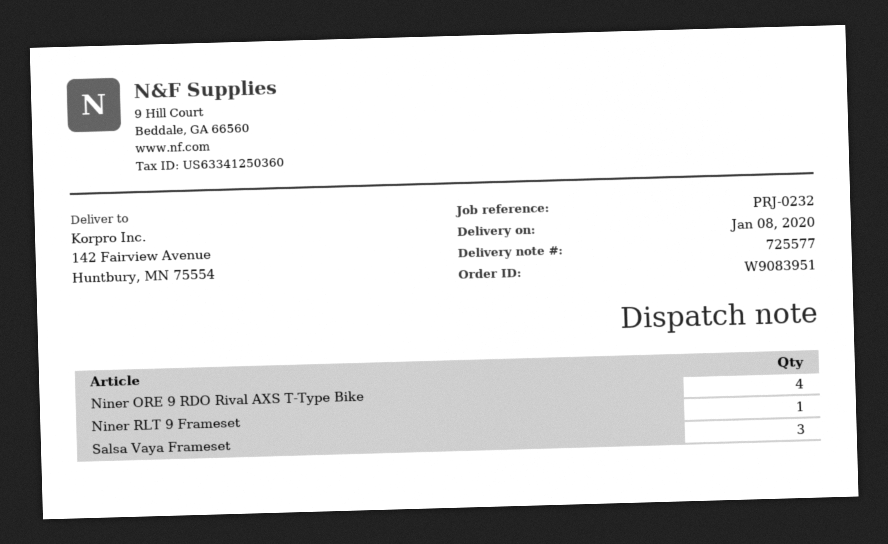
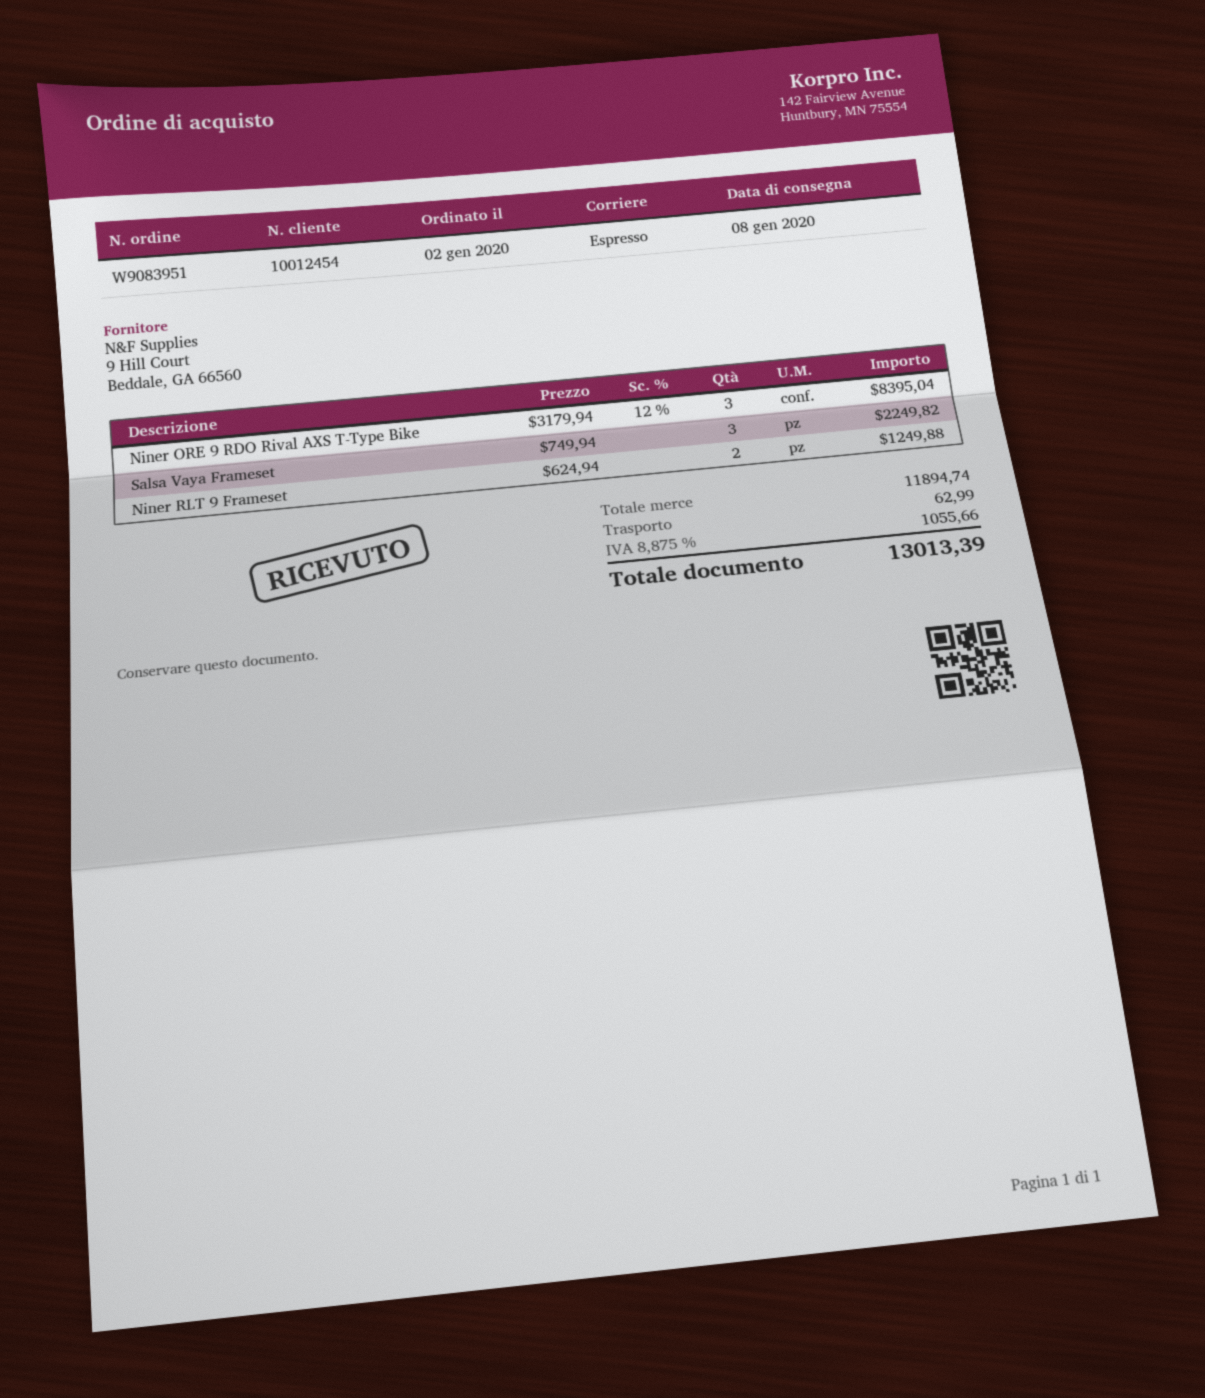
Niner ORE 9 RDO Rival AXS T-Type Bike: 4 -> 3
Niner RLT 9 Frameset: 1 -> 2

